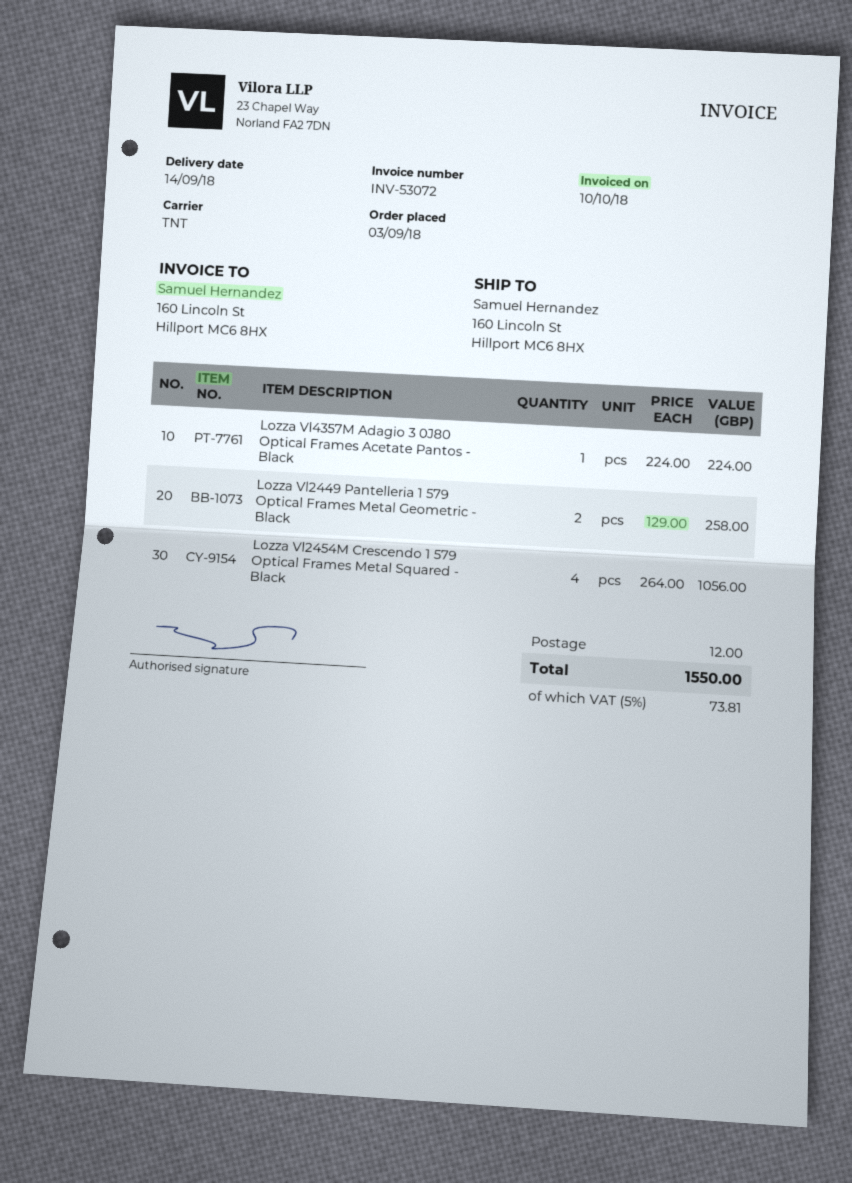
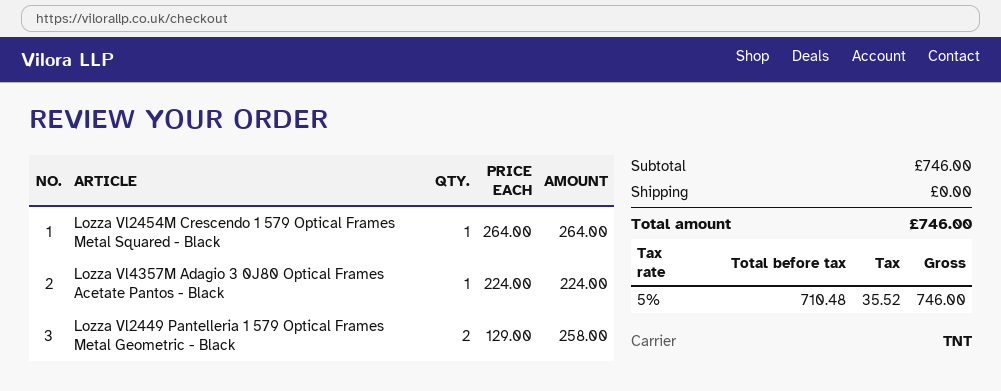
Lozza Vl2454M Crescendo 1 579 Optical Frames Metal Squared - Black: 4 x 264.00 = 1056.00 -> 1 x 264.00 = 264.00
shipping: 12.00 -> 0.00
tax: 5% = 73.81 -> 5% = 35.52
total: 1550.00 -> 746.00

